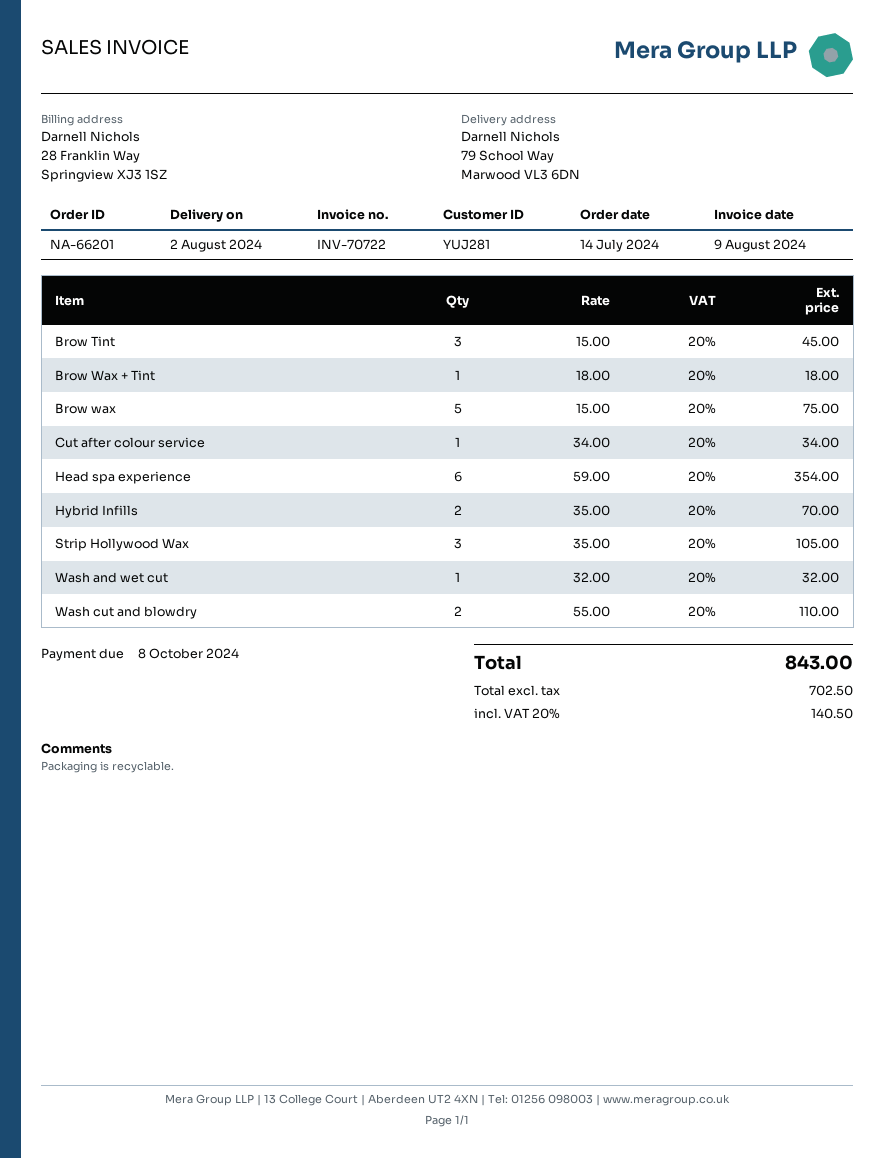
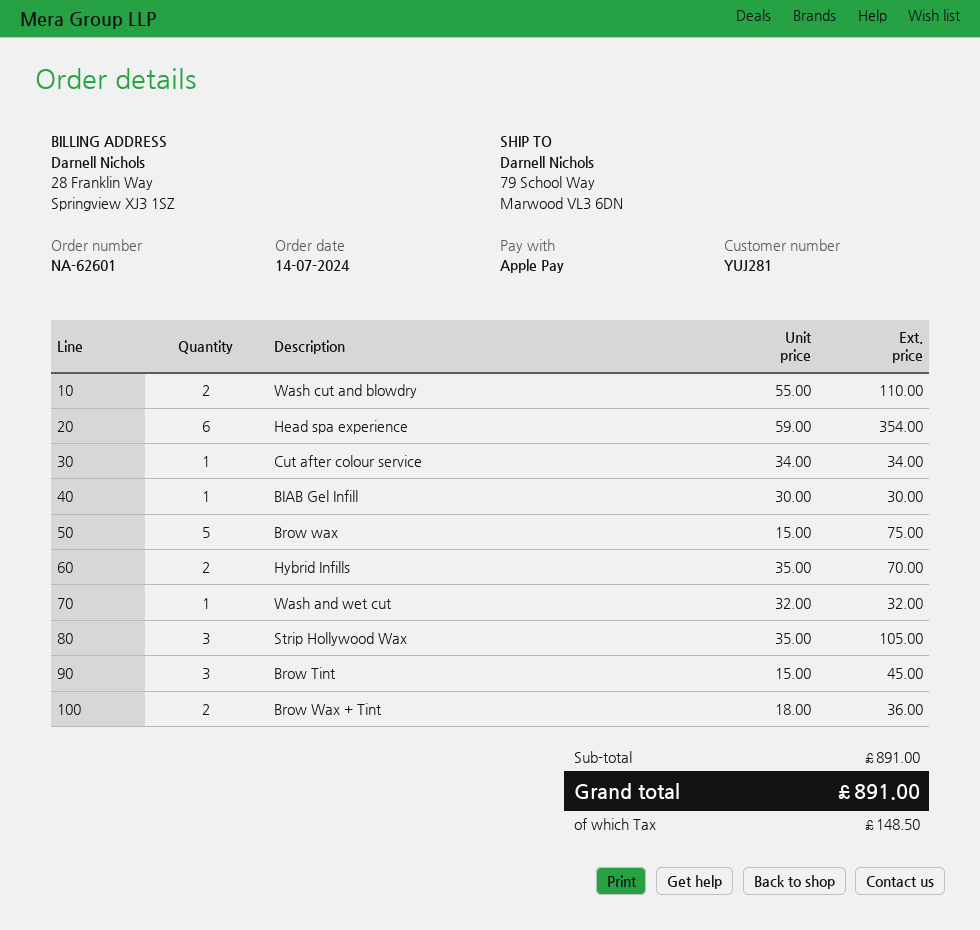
order number: NA-66201 -> NA-62601
Brow Wax + Tint: 1 x 18.00 = 18.00 -> 2 x 18.00 = 36.00
BIAB Gel Infill: none -> 1 x 30.00 = 30.00
tax: 140.50 -> 148.50
total: 843.00 -> 891.00

